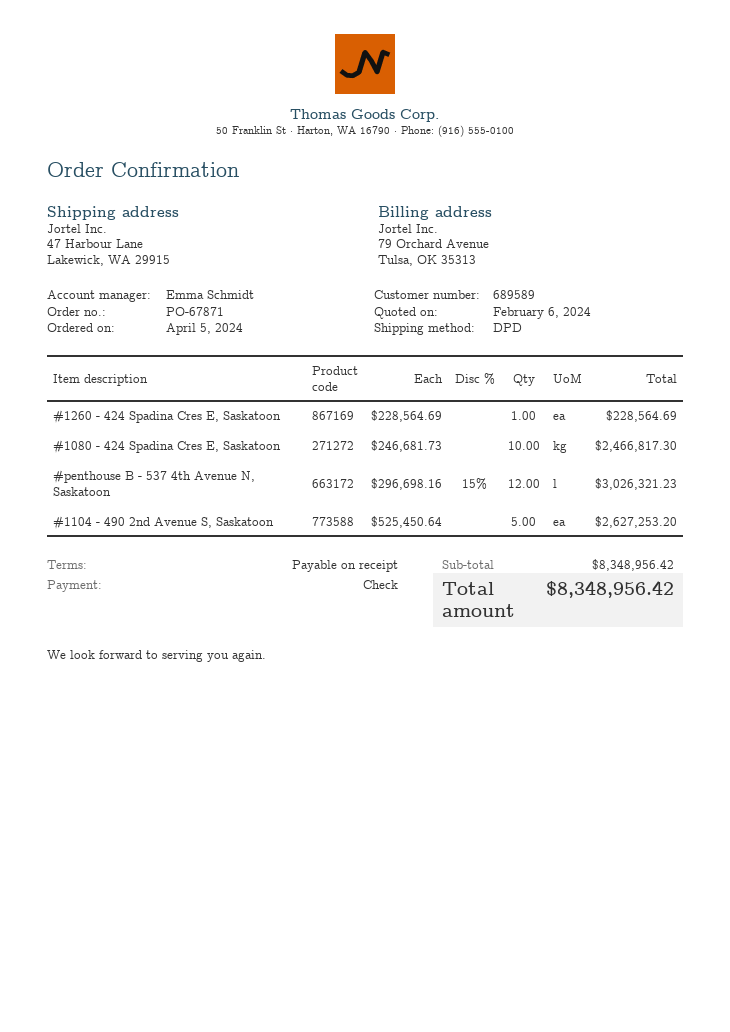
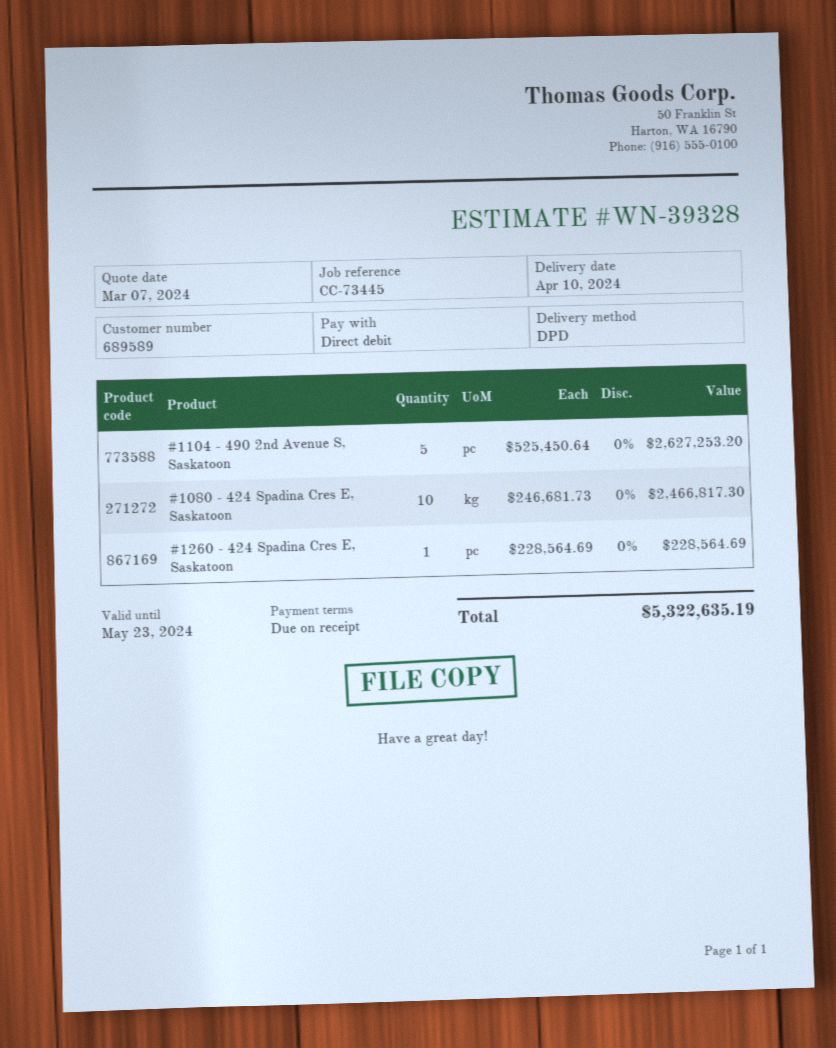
quote date: 2024-02-06 -> 2024-03-07
payment method: cheque -> direct debit
#penthouse B - 537 4th Avenue N, Saskatoon: 12 x 296698.16 - 15% = 3026321.23 -> none
total: 8348956.42 -> 5322635.19

